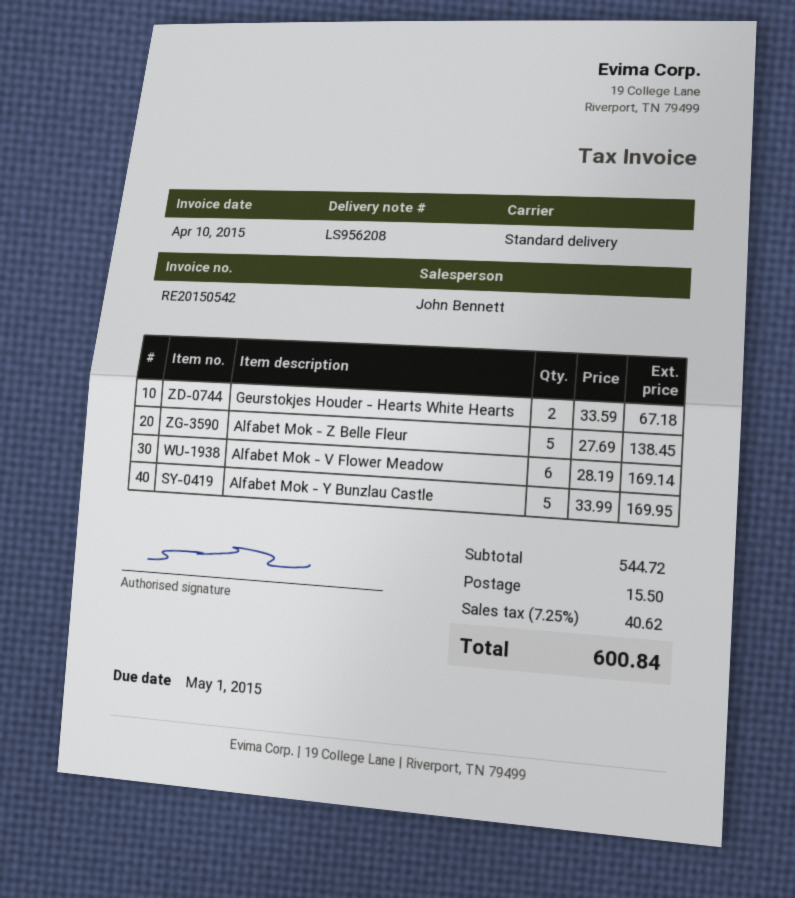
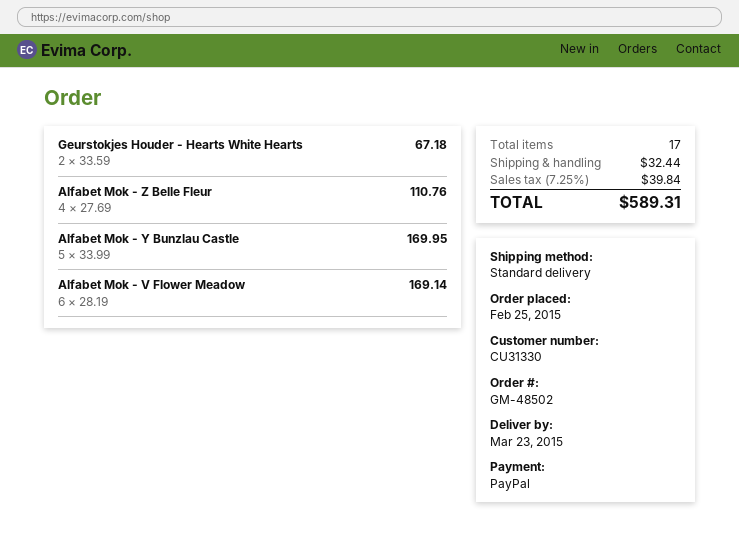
Alfabet Mok - Z Belle Fleur: 5 x 27.69 = 138.45 -> 4 x 27.69 = 110.76
shipping: 15.50 -> 32.44
tax: 7.25% = 40.62 -> 7.25% = 39.84
total: 600.84 -> 589.31

